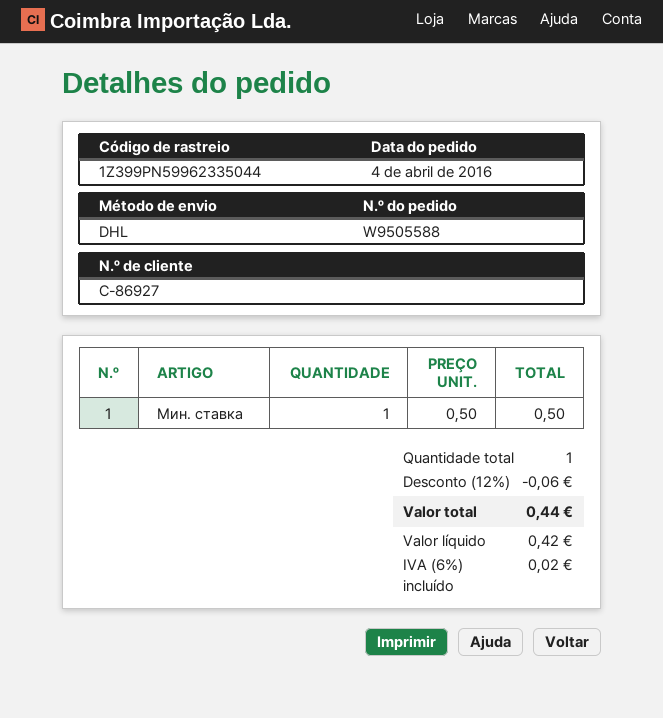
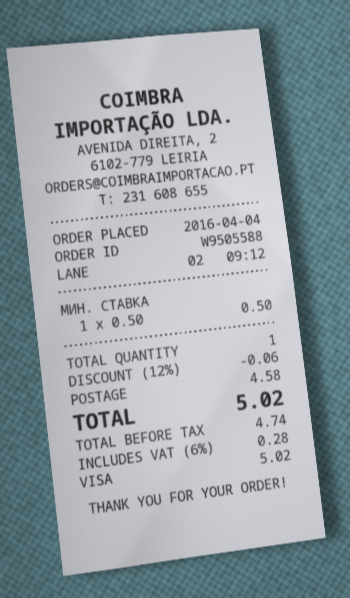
shipping: none -> 4.58
net: 0.42 -> 4.74
tax: 6% = 0.02 -> 6% = 0.28
total: 0.44 -> 5.02

